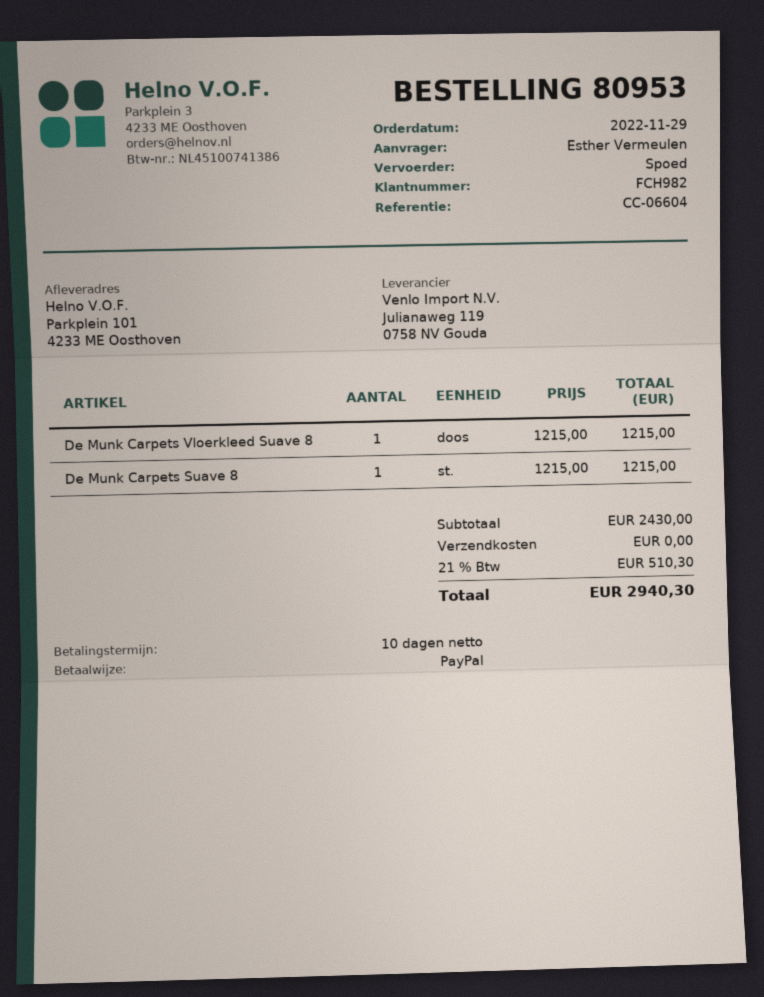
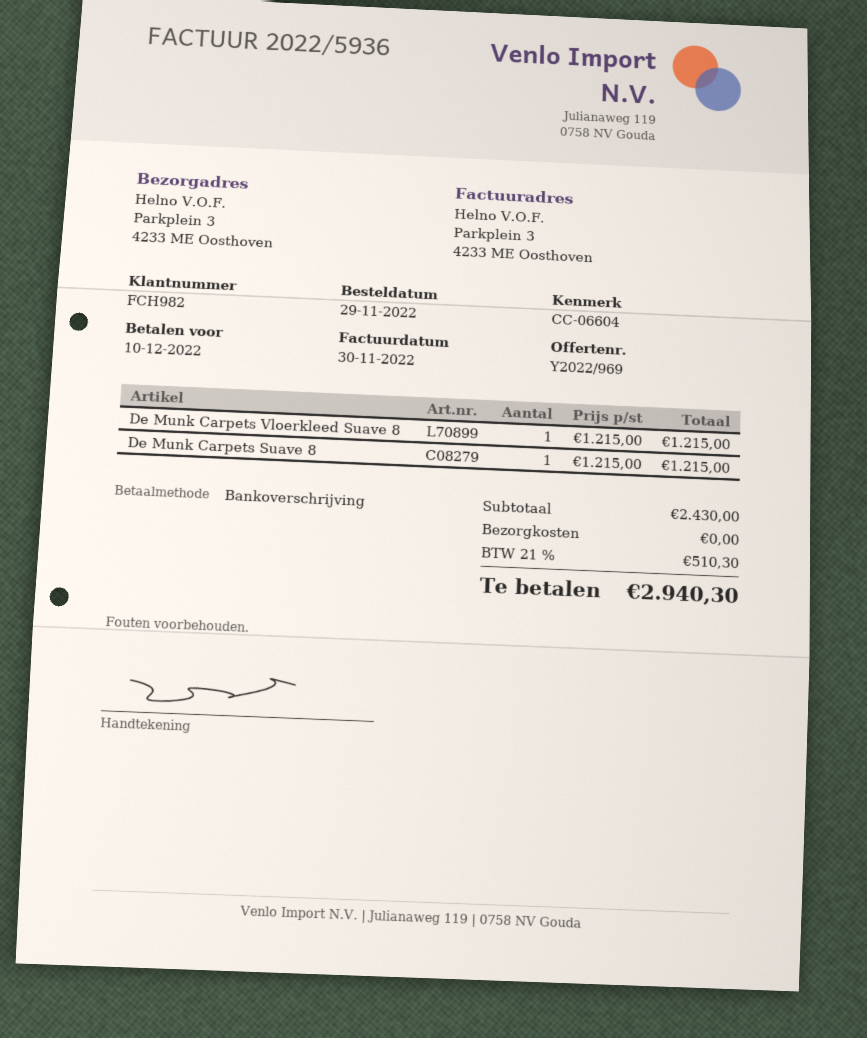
payment method: PayPal -> bank transfer
ship to: Parkplein 101, 4233 ME Oosthoven -> Parkplein 3, 4233 ME Oosthoven

